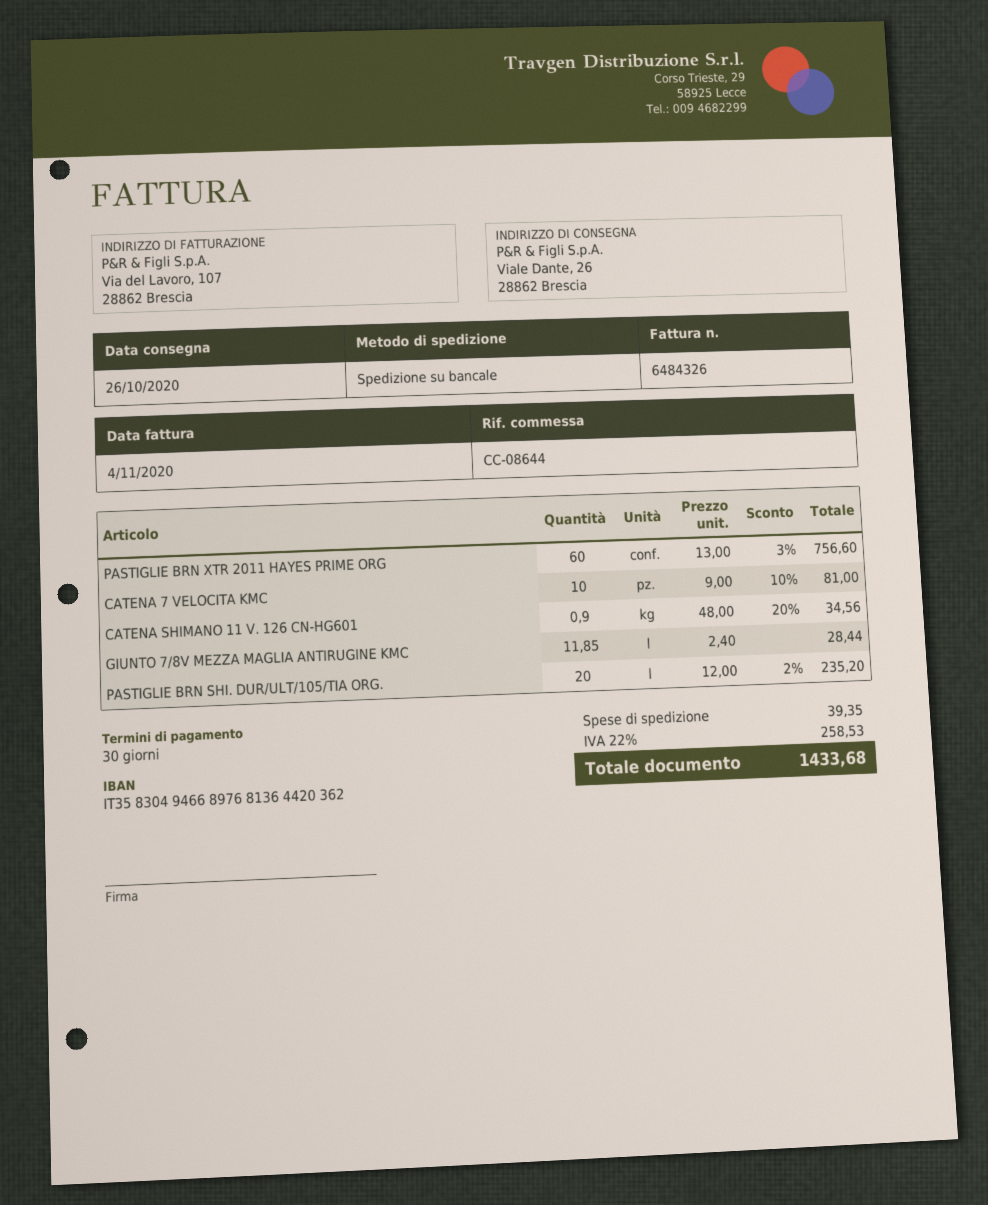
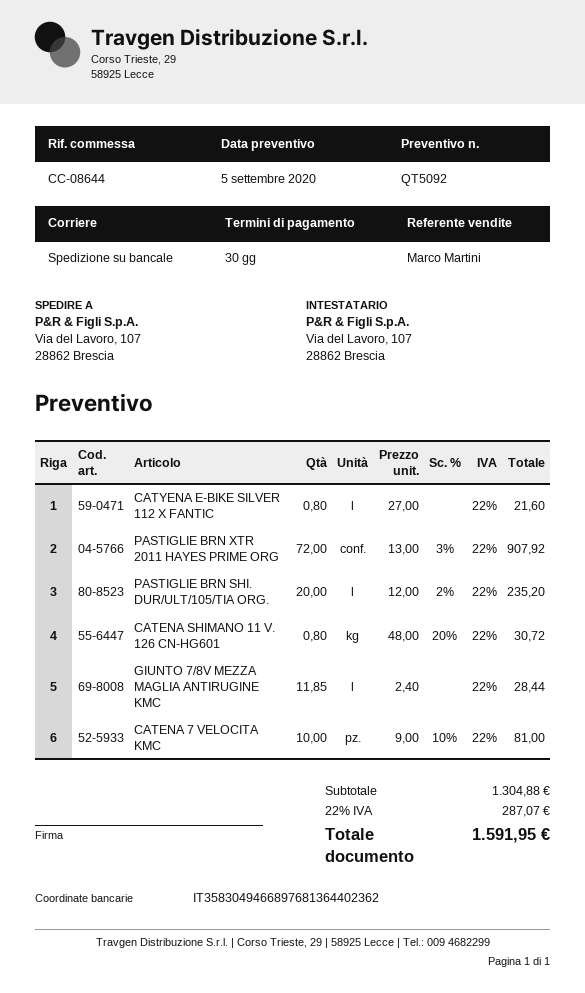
bank account: IT3583049466897681364420362 -> IT3583049466897681364402362
ship to: Viale Dante, 26, 28862 Brescia -> Via del Lavoro, 107, 28862 Brescia
PASTIGLIE BRN XTR 2011 HAYES PRIME ORG: 60 x 13.00 - 3% = 756.60 -> 72 x 13.00 - 3% = 907.92
CATENA SHIMANO 11 V. 126 CN-HG601: 0.9 x 48.00 - 20% = 34.56 -> 0.8 x 48.00 - 20% = 30.72
CATYENA E-BIKE SILVER 112 X FANTIC: none -> 0.8 x 27.00 = 21.60
shipping: 39.35 -> none
tax: 22% = 258.53 -> 22% = 287.07
total: 1433.68 -> 1591.95

